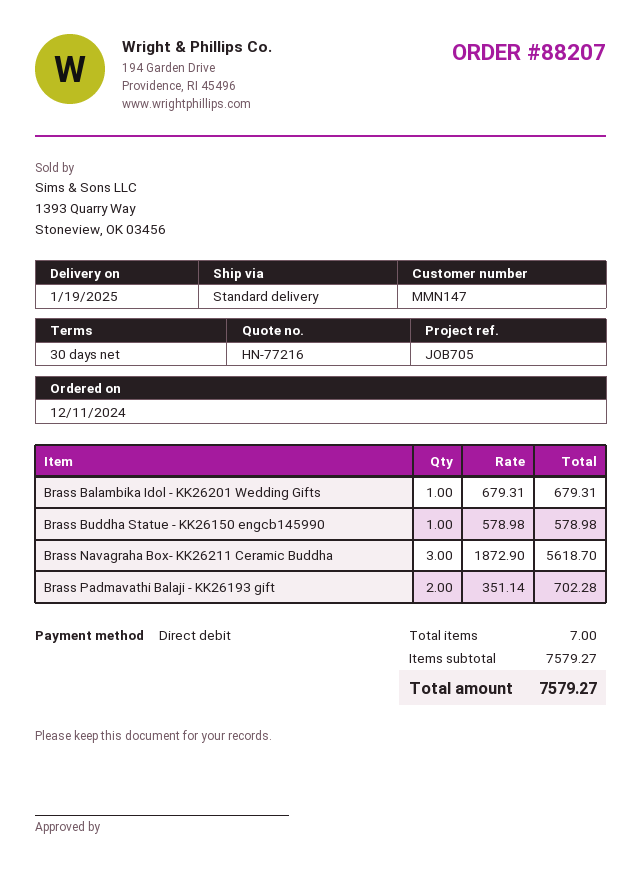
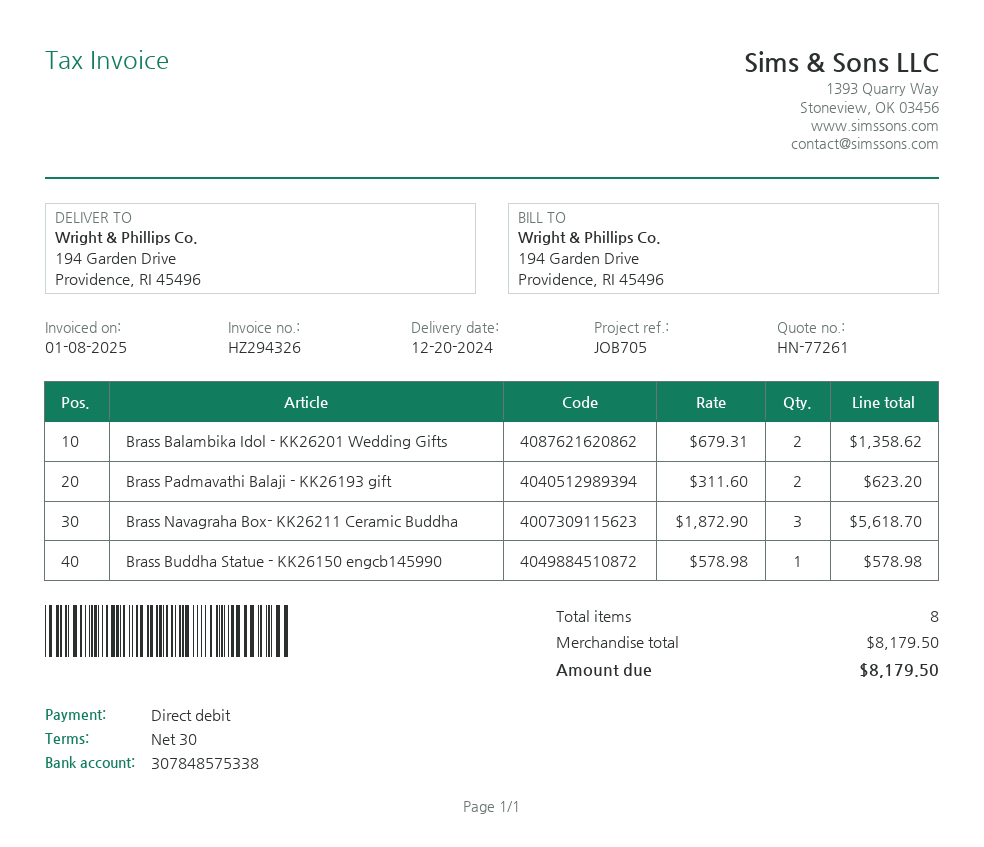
quote number: HN-77216 -> HN-77261
delivery date: 2025-01-19 -> 2024-12-20
Brass Balambika Idol - KK26201 Wedding Gifts: 1 x 679.31 = 679.31 -> 2 x 679.31 = 1358.62
Brass Padmavathi Balaji - KK26193 gift: 2 x 351.14 = 702.28 -> 2 x 311.60 = 623.20
total quantity: 7 -> 8
subtotal: 7579.27 -> 8179.50
total: 7579.27 -> 8179.50

